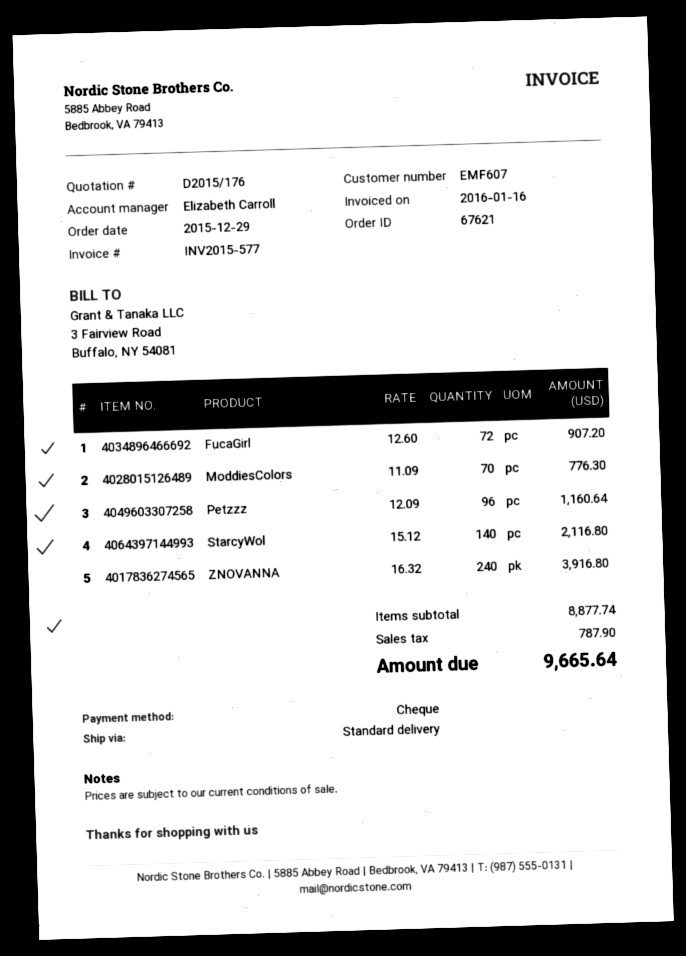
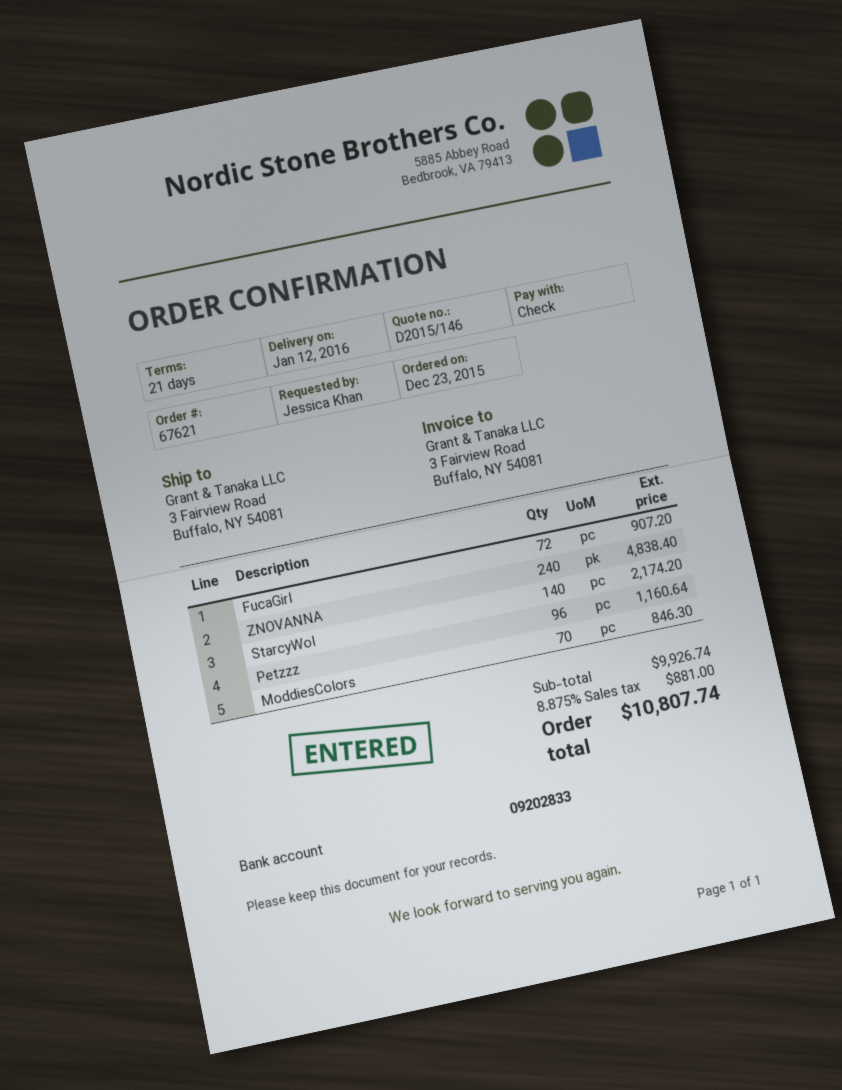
quote number: D2015/176 -> D2015/146
order date: 2015-12-29 -> 2015-12-23
ModdiesColors: 70 for 776.30 -> 70 for 846.30
StarcyWol: 140 for 2116.80 -> 140 for 2174.20
ZNOVANNA: 240 for 3916.80 -> 240 for 4838.40
subtotal: 8877.74 -> 9926.74
tax: 787.90 -> 881.00
total: 9665.64 -> 10807.74

